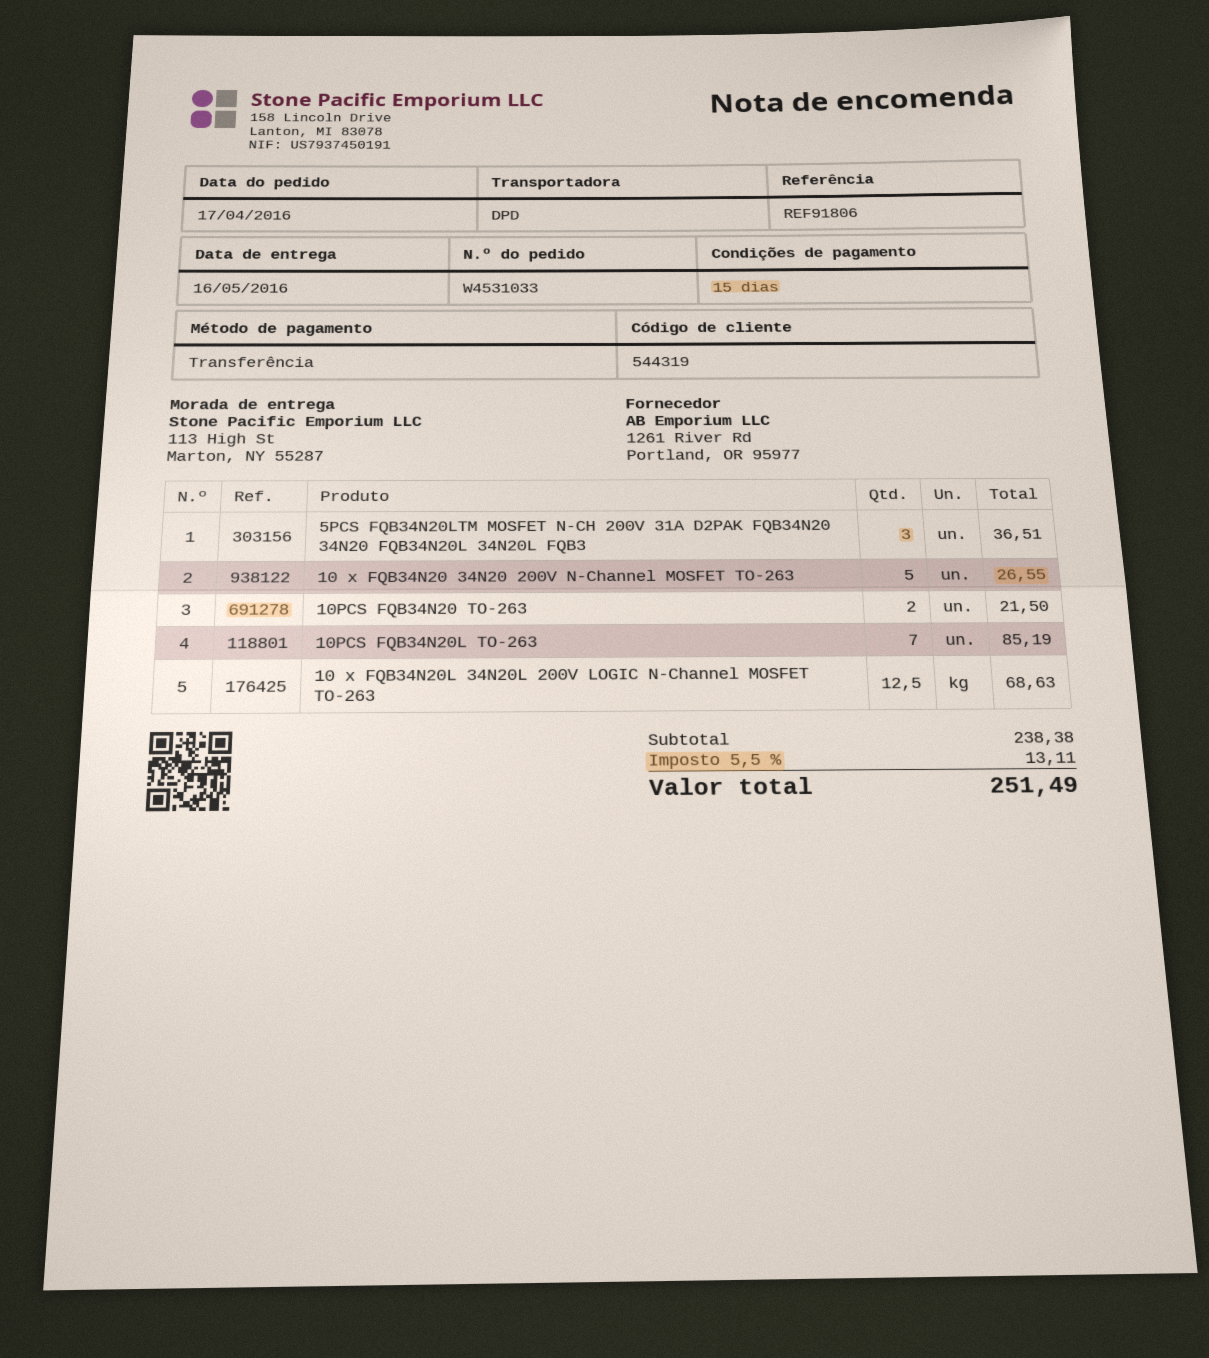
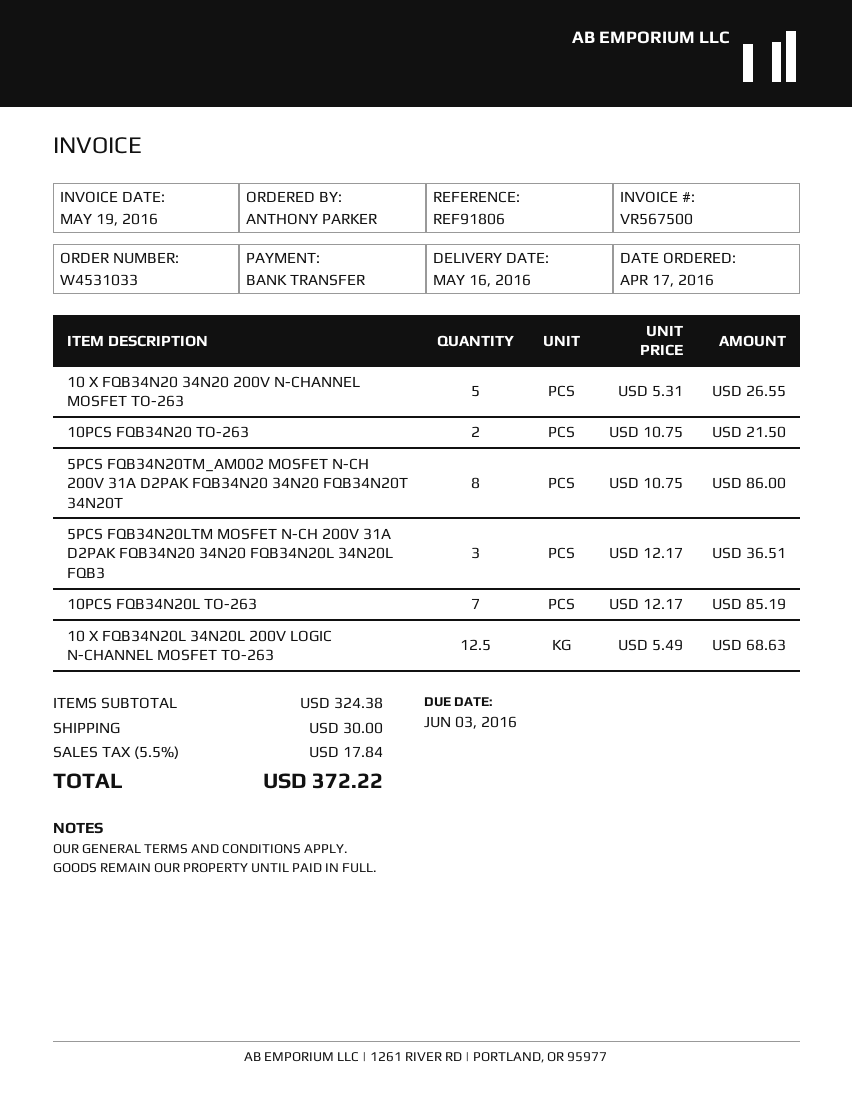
5PCS FQB34N20TM_AM002 MOSFET N-CH 200V 31A D2PAK FQB34N20 34N20 FQB34N20T 34N20T: none -> 8 for 86.00
subtotal: 238.38 -> 324.38
shipping: none -> 30.00
tax: 5.5% = 13.11 -> 5.5% = 17.84
total: 251.49 -> 372.22

